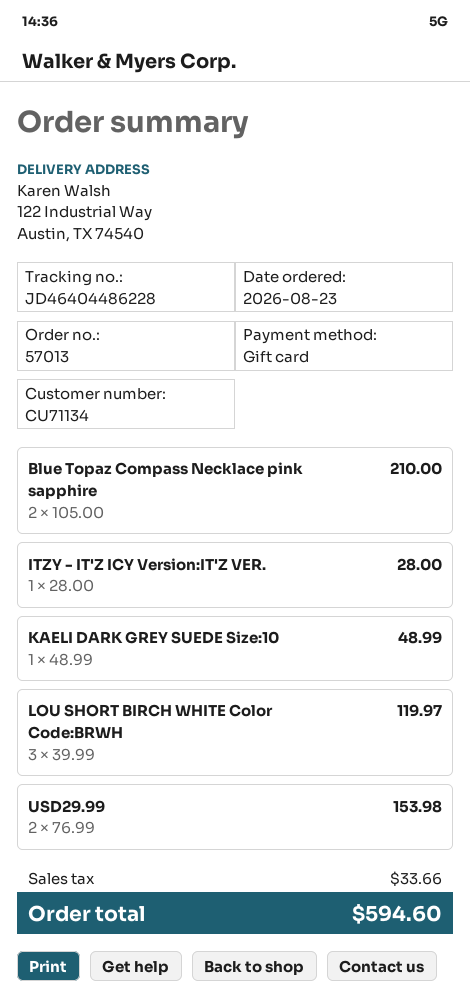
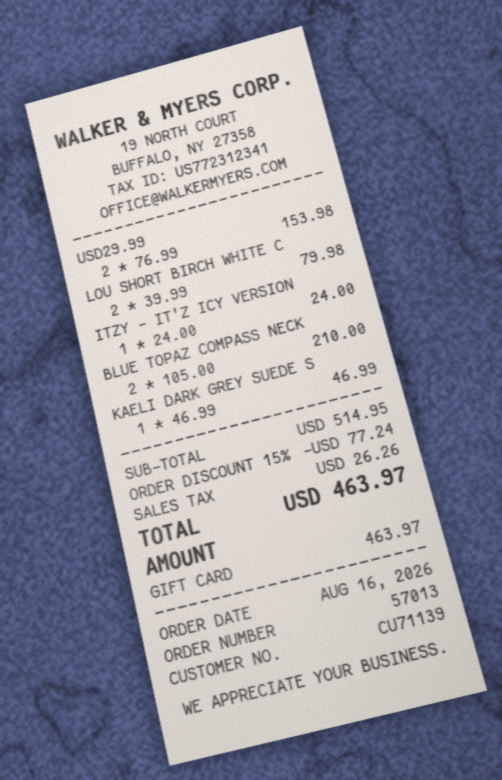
order date: 2026-08-23 -> 2026-08-16
customer number: CU71134 -> CU71139
ITZY - IT'Z ICY Version:IT'Z VER.: 1 x 28.00 = 28.00 -> 1 x 24.00 = 24.00
KAELI DARK GREY SUEDE Size:10: 1 x 48.99 = 48.99 -> 1 x 46.99 = 46.99
LOU SHORT BIRCH WHITE Color Code:BRWH: 3 x 39.99 = 119.97 -> 2 x 39.99 = 79.98
discount: none -> 15% = 77.24
tax: 33.66 -> 26.26
total: 594.60 -> 463.97

